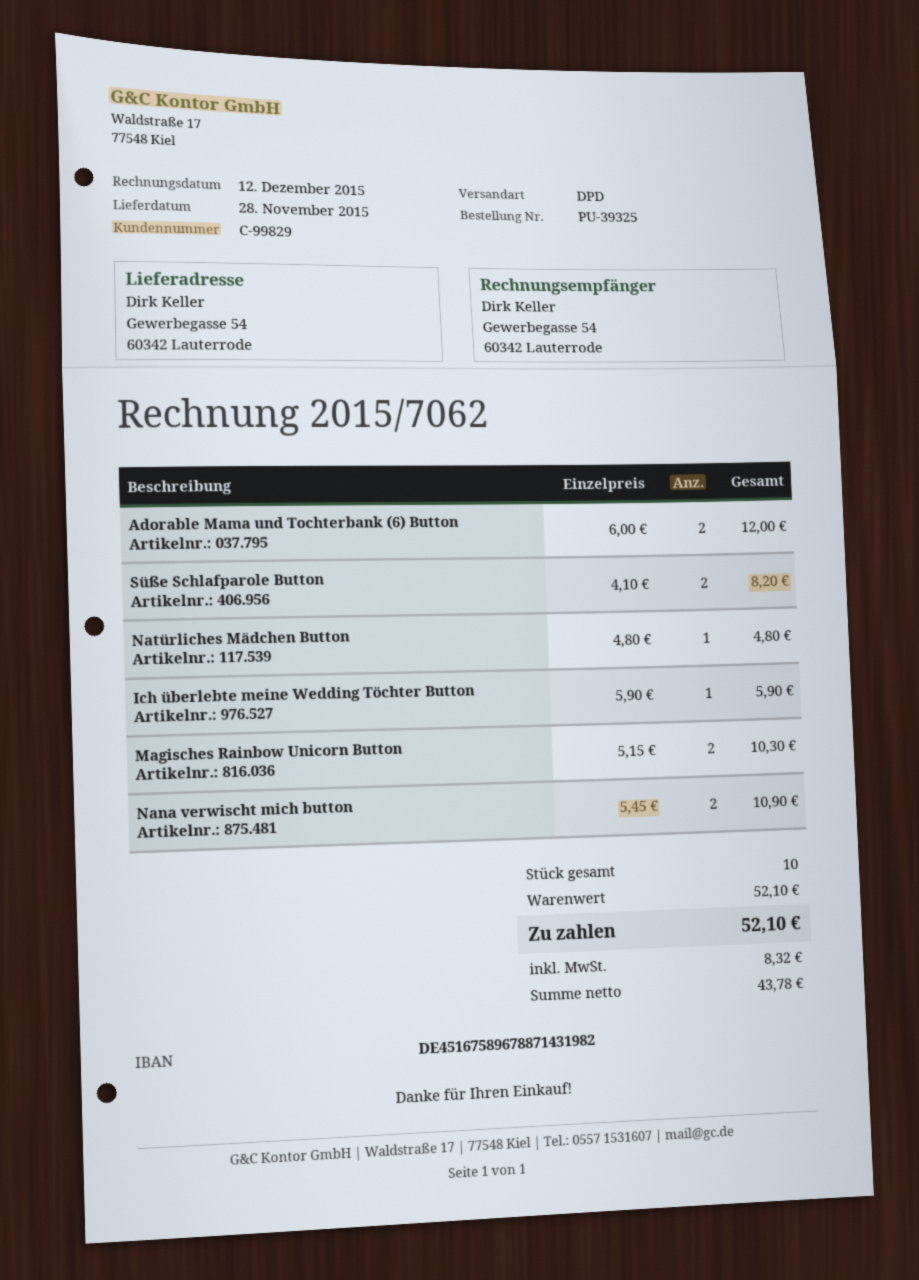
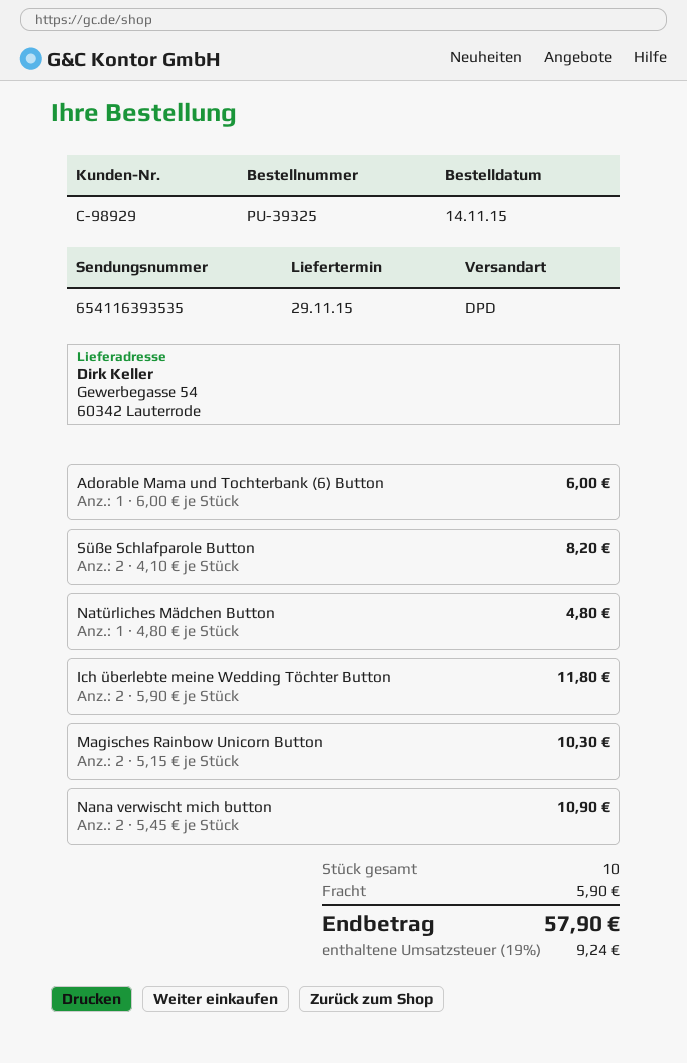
delivery date: 2015-11-28 -> 2015-11-29
customer number: C-99829 -> C-98929
Adorable Mama und Tochterbank (6) Button: 2 x 6.00 = 12.00 -> 1 x 6.00 = 6.00
Ich überlebte meine Wedding Töchter Button: 1 x 5.90 = 5.90 -> 2 x 5.90 = 11.80
shipping: none -> 5.90
tax: 8.32 -> 9.24
total: 52.10 -> 57.90

